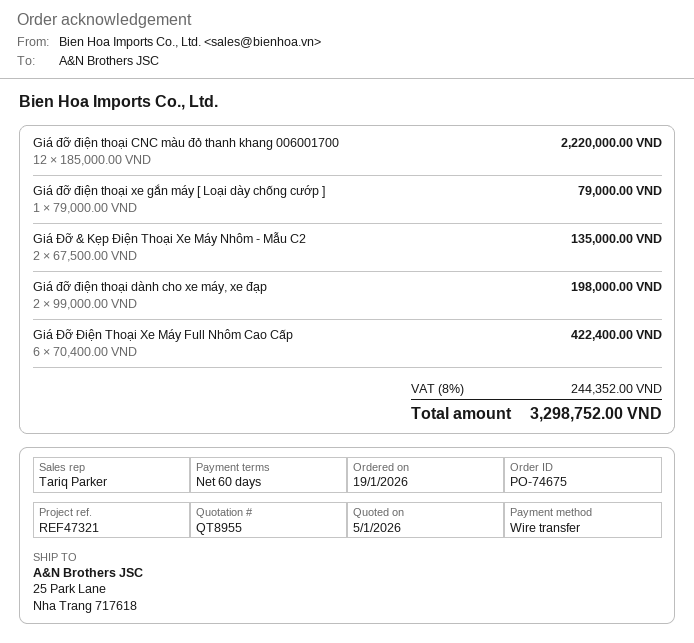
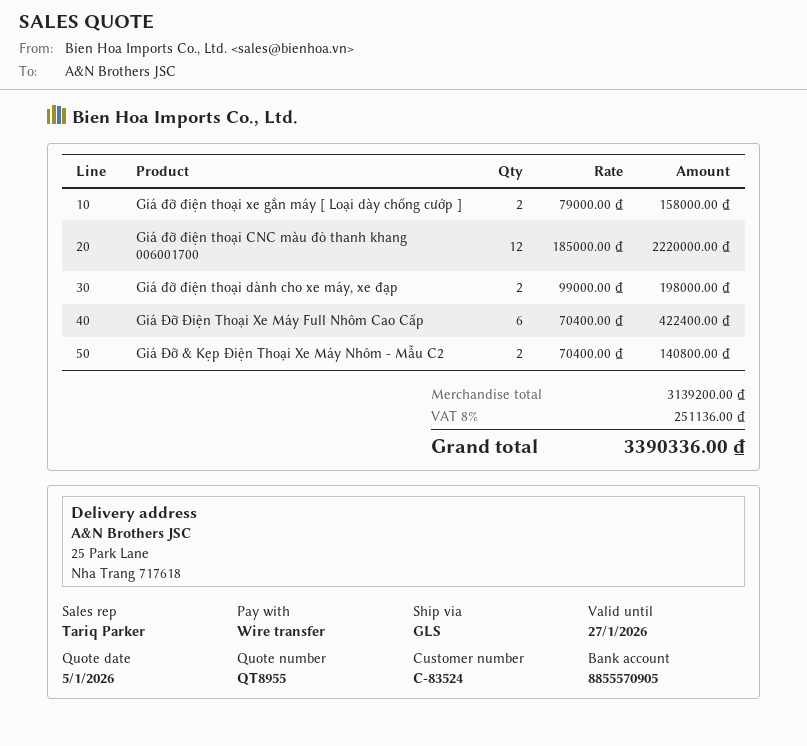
Giá đỡ điện thoại xe gắn máy [ Loại dày chống cướp ]: 1 x 79000.00 = 79000.00 -> 2 x 79000.00 = 158000.00
Giá Đỡ & Kẹp Điện Thoại Xe Máy Nhôm - Mẫu C2: 2 x 67500.00 = 135000.00 -> 2 x 70400.00 = 140800.00
tax: 8% = 244352.00 -> 8% = 251136.00
total: 3298752.00 -> 3390336.00

